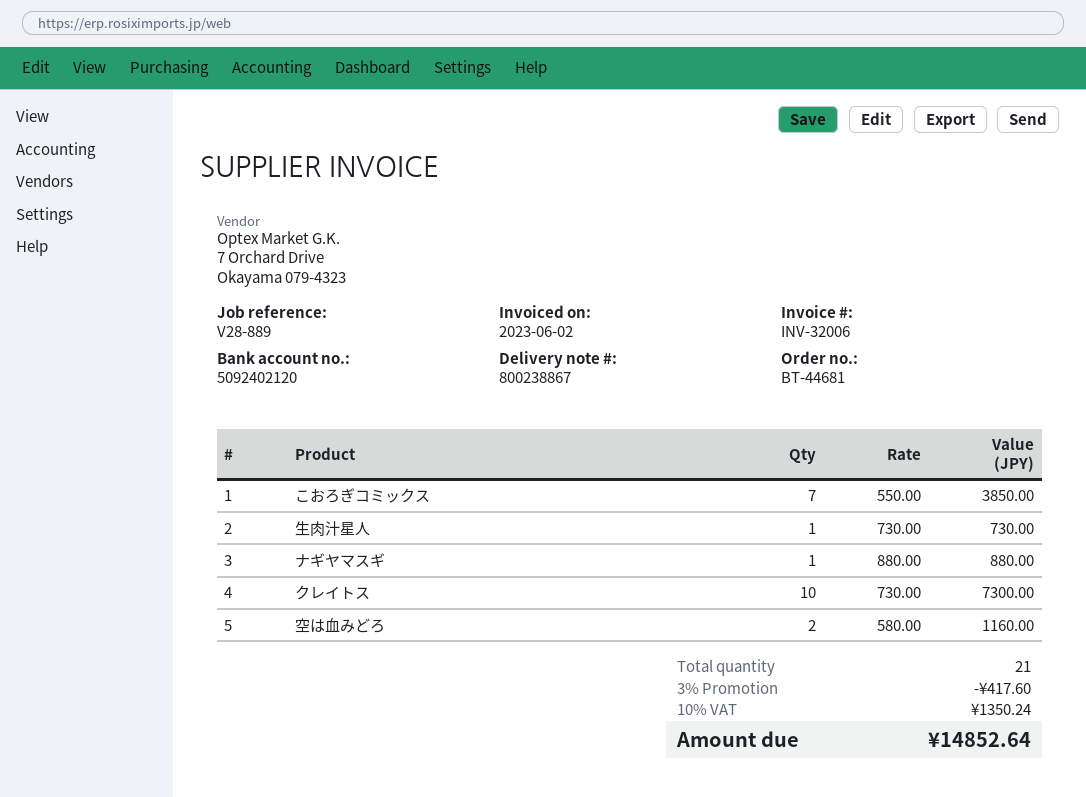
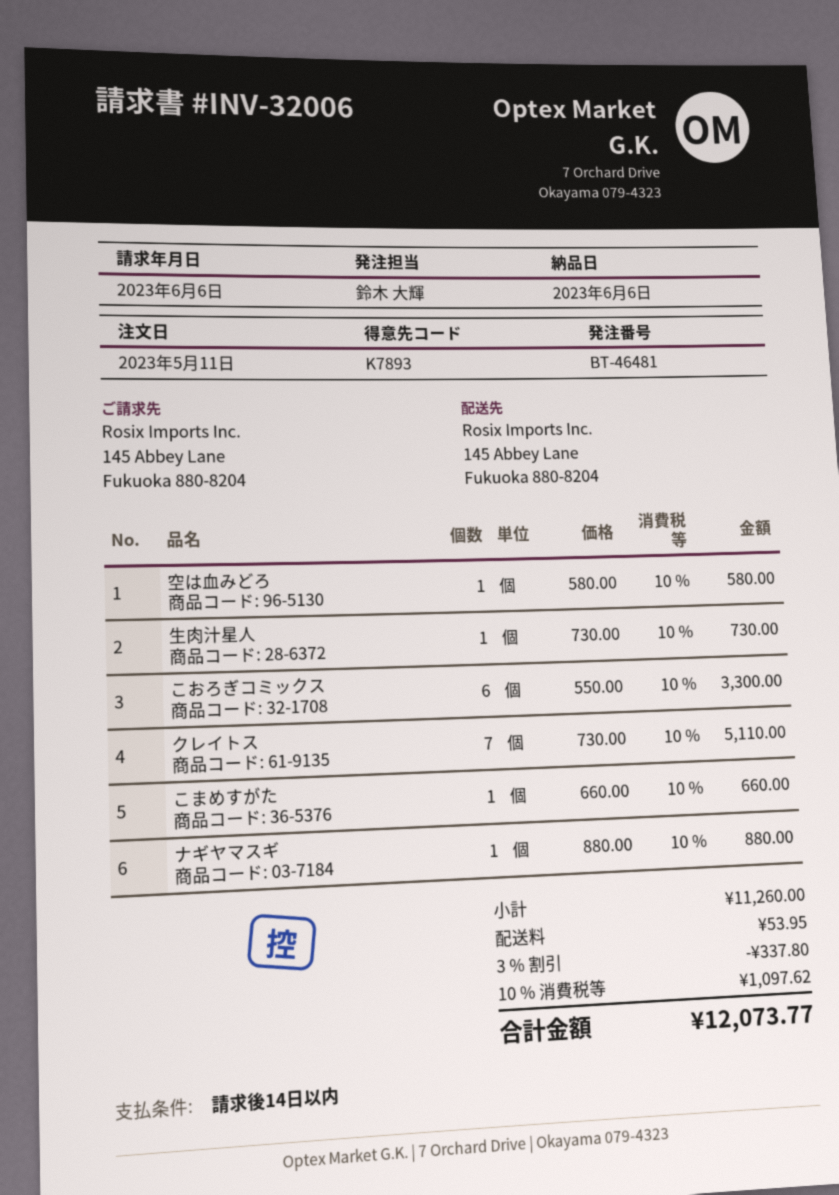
order number: BT-44681 -> BT-46481
invoice date: 2023-06-02 -> 2023-06-06
こおろぎコミックス: 7 x 550.00 = 3850.00 -> 6 x 550.00 = 3300.00
クレイトス: 10 x 730.00 = 7300.00 -> 7 x 730.00 = 5110.00
空は血みどろ: 2 x 580.00 = 1160.00 -> 1 x 580.00 = 580.00
こまめすがた: none -> 1 x 660.00 = 660.00
discount: 3% = 417.60 -> 3% = 337.80
shipping: none -> 53.95
tax: 10% = 1350.24 -> 10% = 1097.62
total: 14852.64 -> 12073.77

